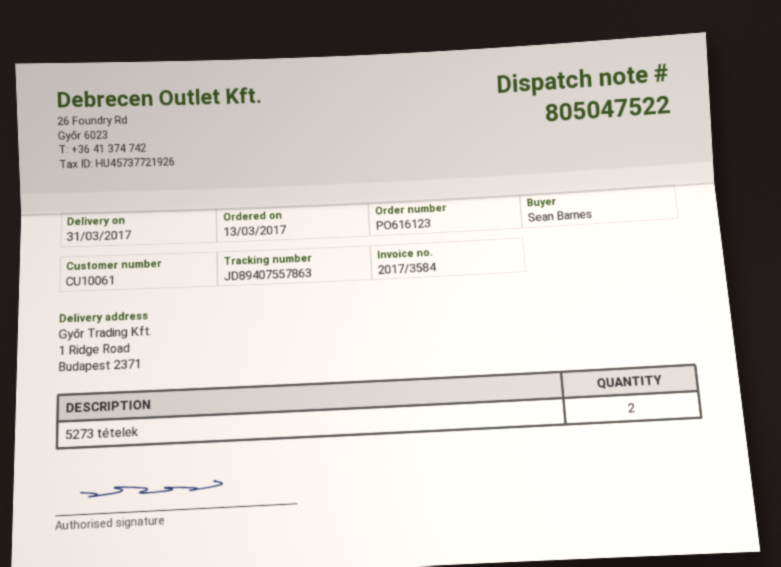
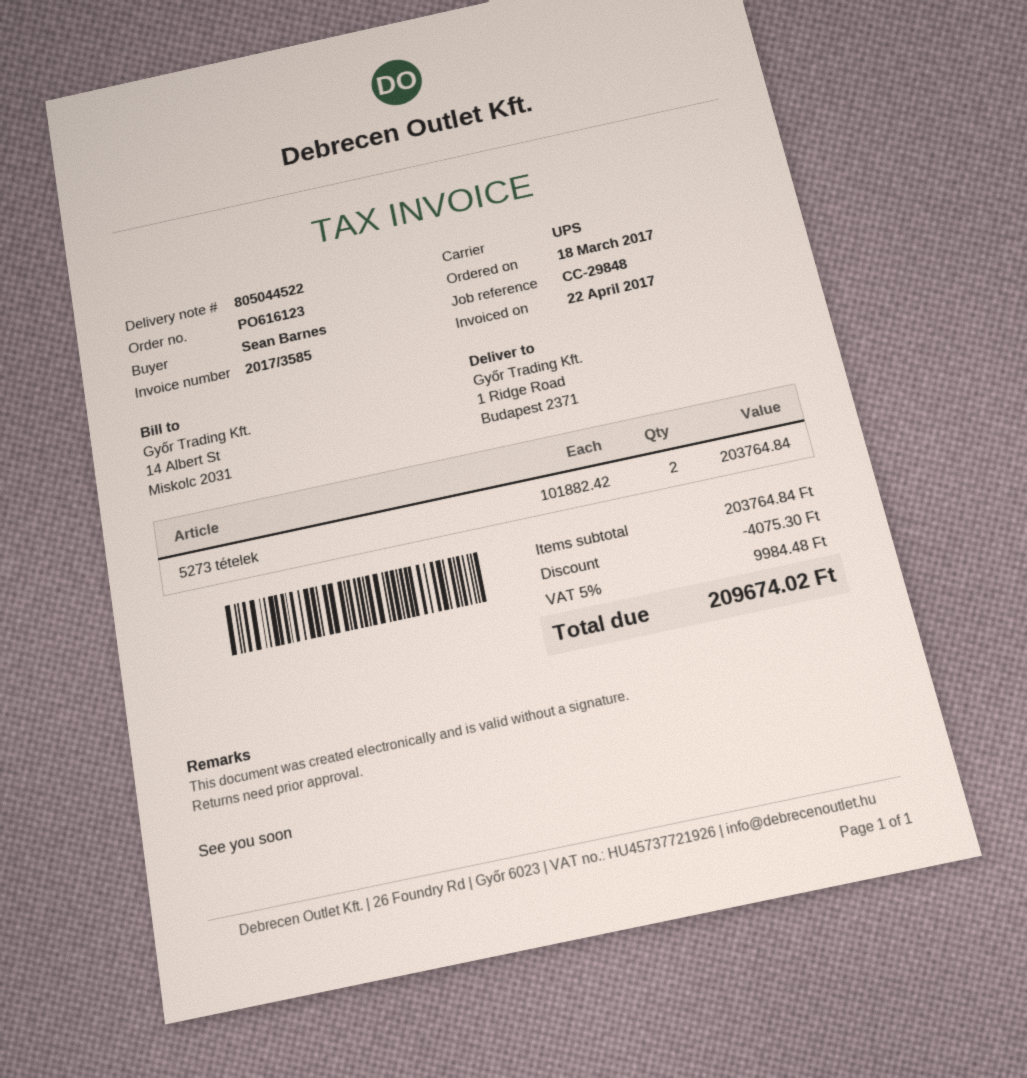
order date: 2017-03-13 -> 2017-03-18
delivery note number: 805047522 -> 805044522
invoice number: 2017/3584 -> 2017/3585

